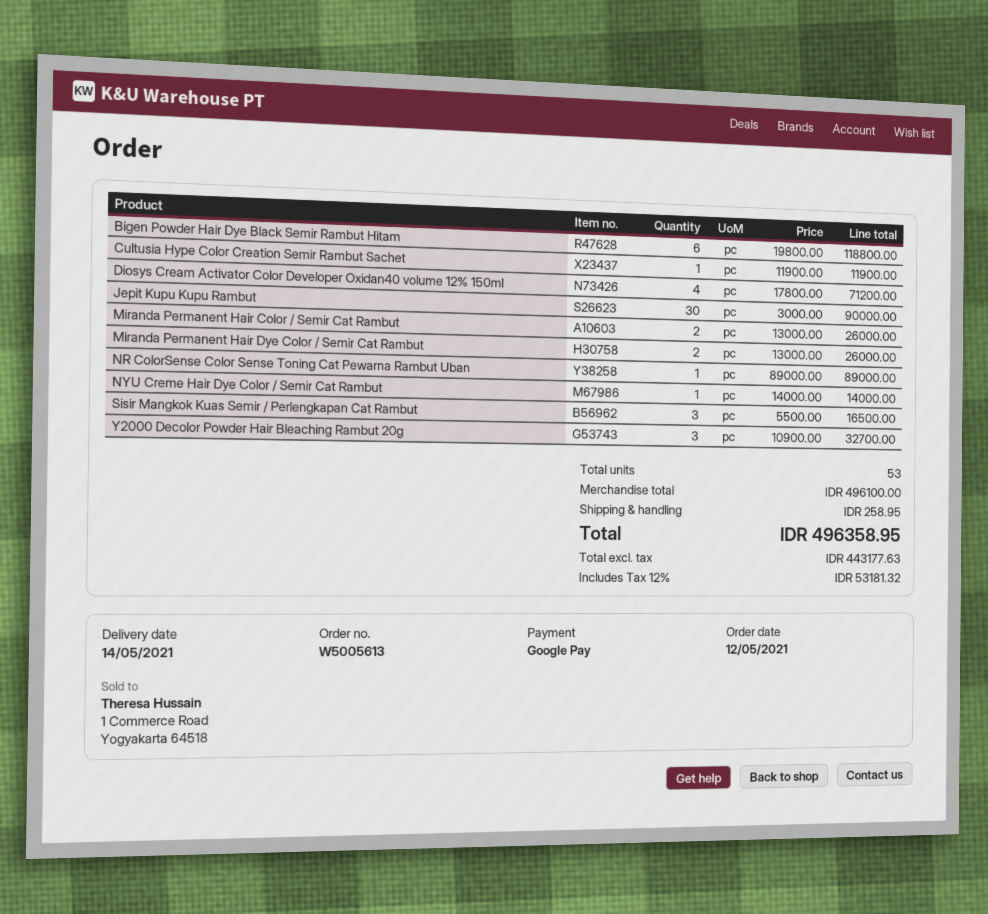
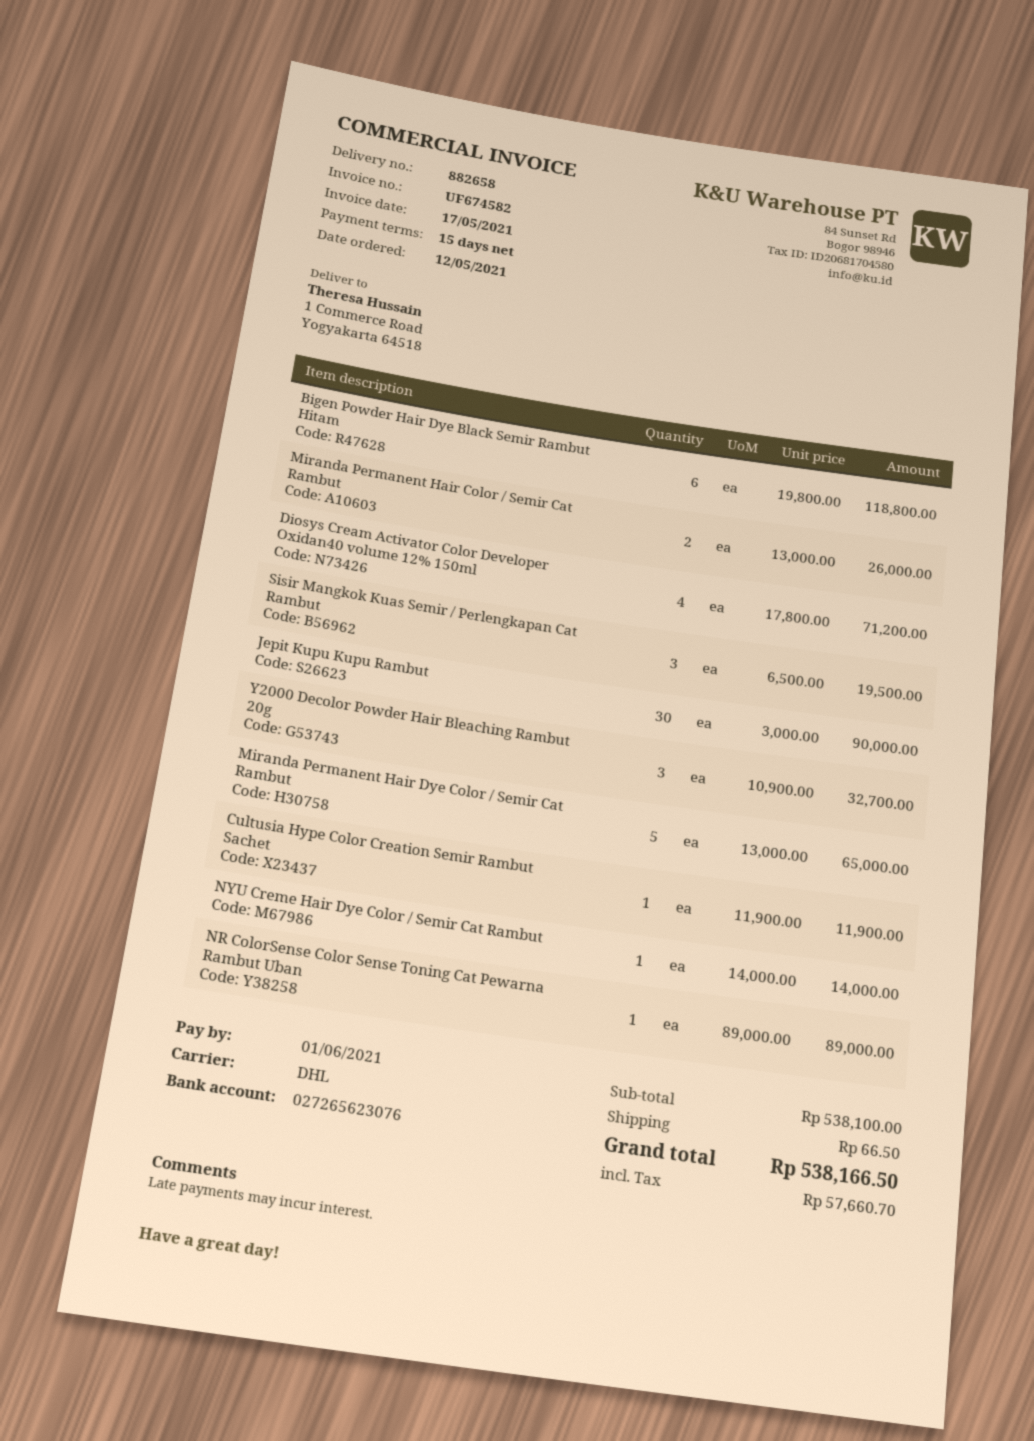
Miranda Permanent Hair Dye Color / Semir Cat Rambut: 2 x 13000.00 = 26000.00 -> 5 x 13000.00 = 65000.00
Sisir Mangkok Kuas Semir / Perlengkapan Cat Rambut: 3 x 5500.00 = 16500.00 -> 3 x 6500.00 = 19500.00
subtotal: 496100.00 -> 538100.00
shipping: 258.95 -> 66.50
tax: 53181.32 -> 57660.70
total: 496358.95 -> 538166.50

